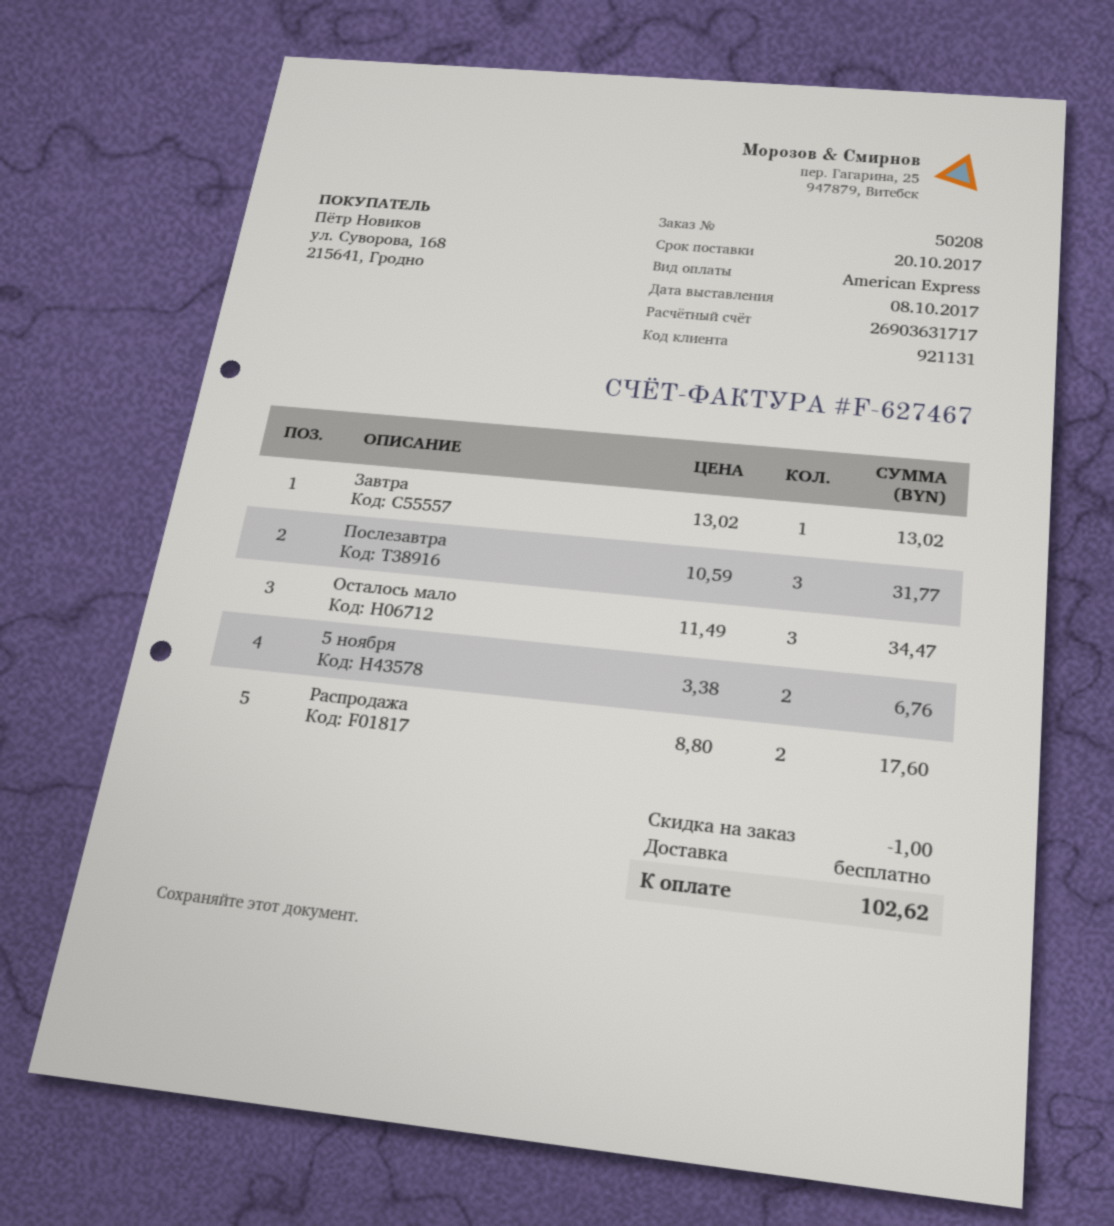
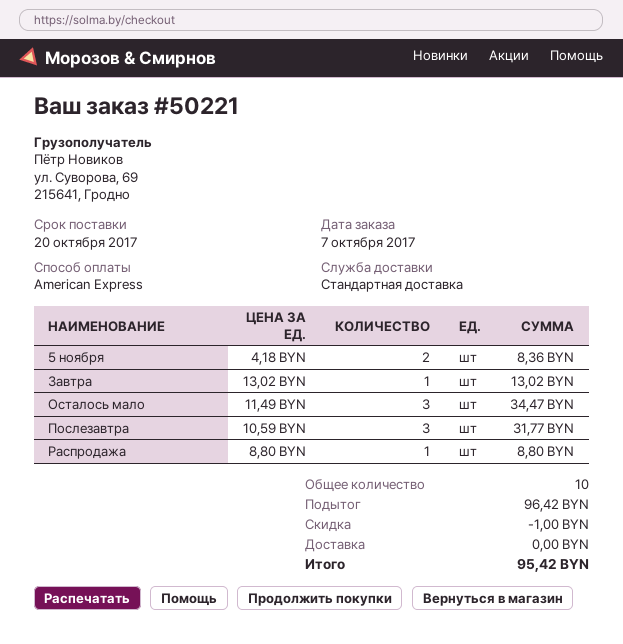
order number: 50208 -> 50221
5 ноября: 2 x 3.38 = 6.76 -> 2 x 4.18 = 8.36
Распродажа: 2 x 8.80 = 17.60 -> 1 x 8.80 = 8.80
total: 102.62 -> 95.42

